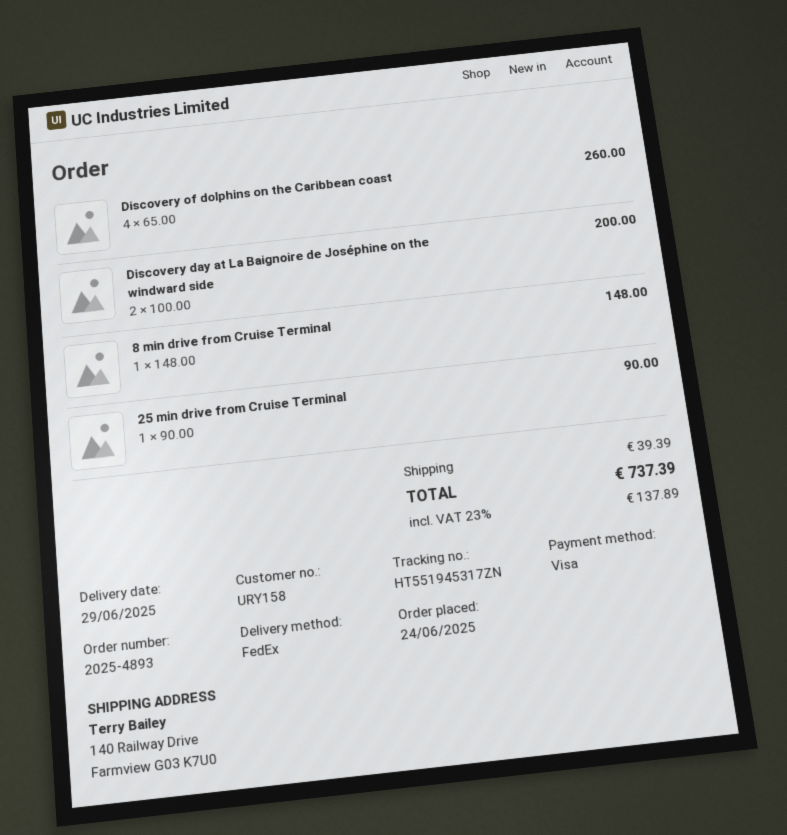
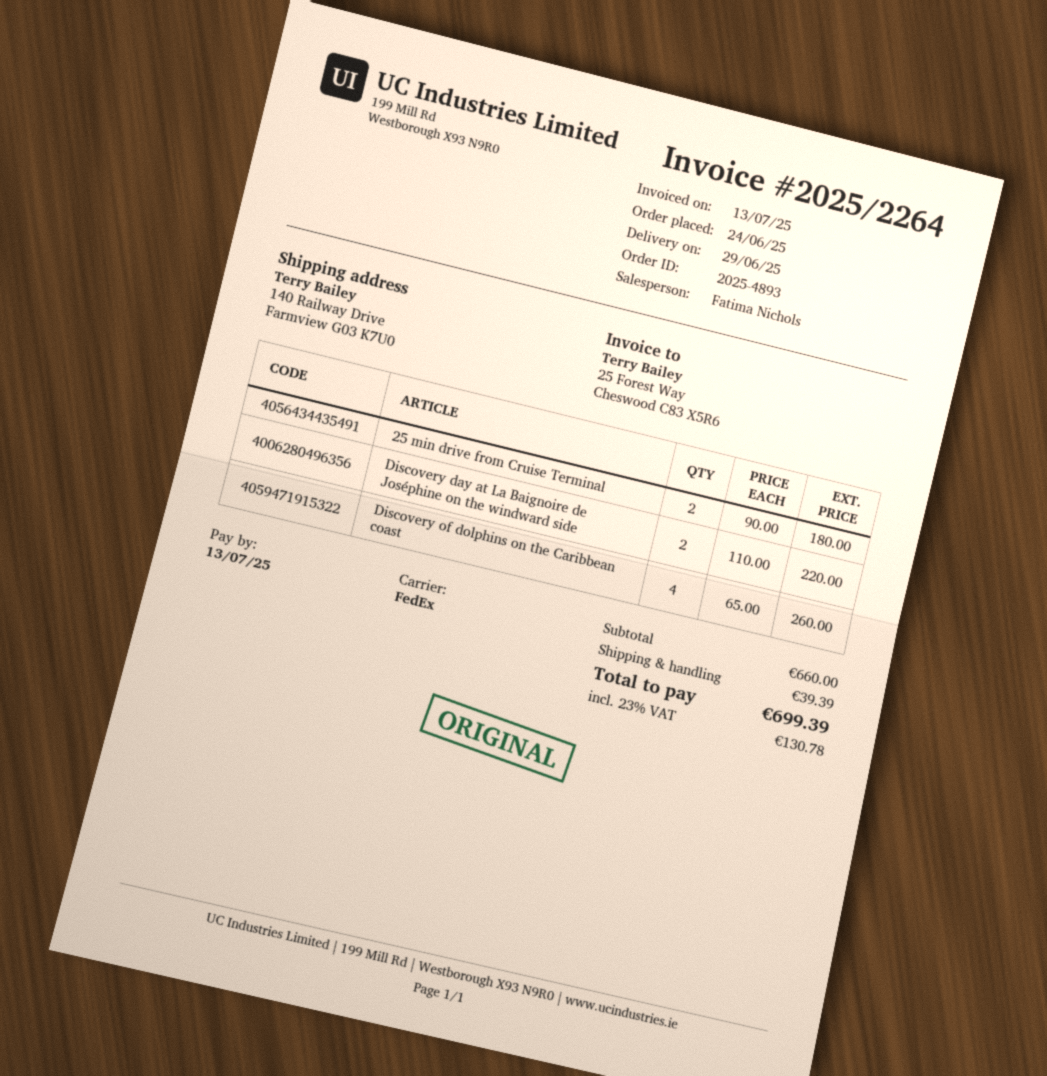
Discovery day at La Baignoire de Joséphine on the windward side: 2 x 100.00 = 200.00 -> 2 x 110.00 = 220.00
8 min drive from Cruise Terminal: 1 x 148.00 = 148.00 -> none
25 min drive from Cruise Terminal: 1 x 90.00 = 90.00 -> 2 x 90.00 = 180.00
tax: 23% = 137.89 -> 23% = 130.78
total: 737.39 -> 699.39

